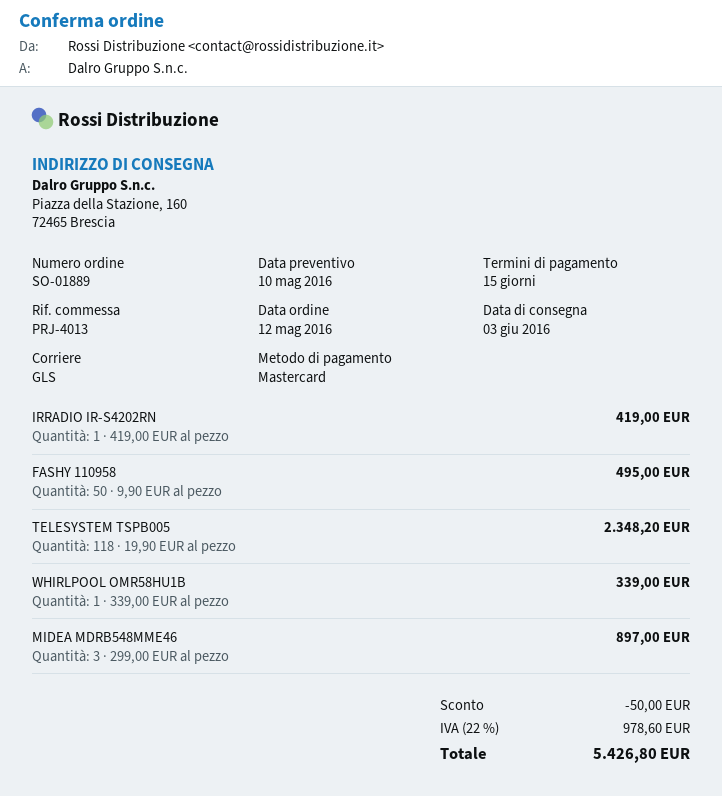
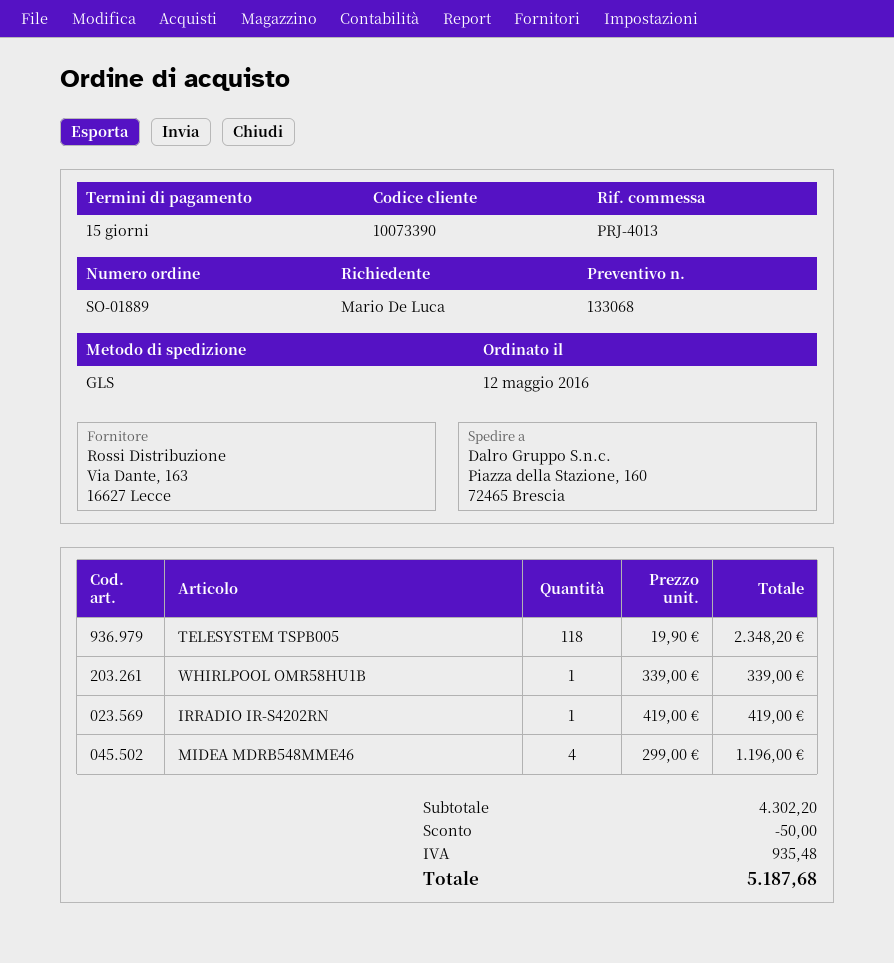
FASHY 110958: 50 x 9.90 = 495.00 -> none
MIDEA MDRB548MME46: 3 x 299.00 = 897.00 -> 4 x 299.00 = 1196.00
tax: 978.60 -> 935.48
total: 5426.80 -> 5187.68

